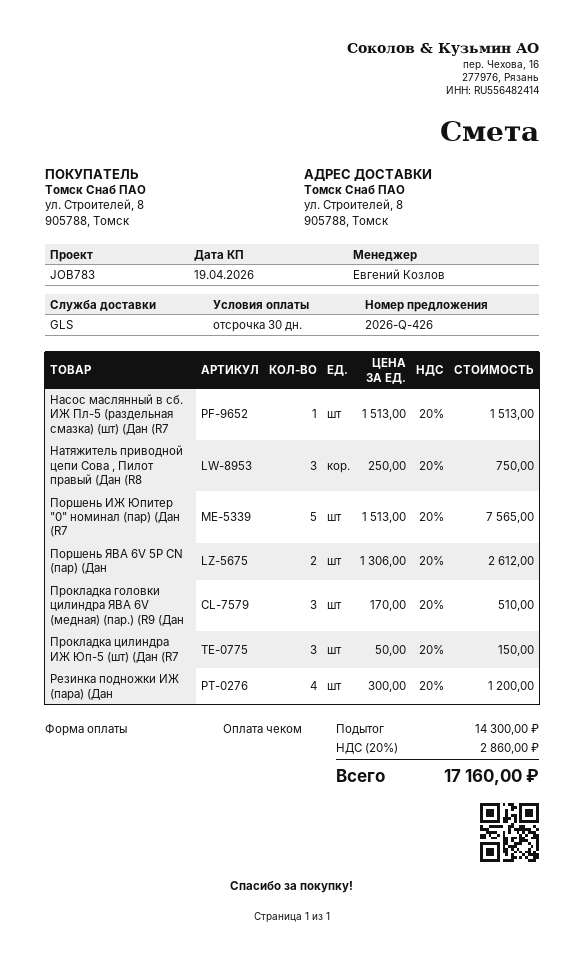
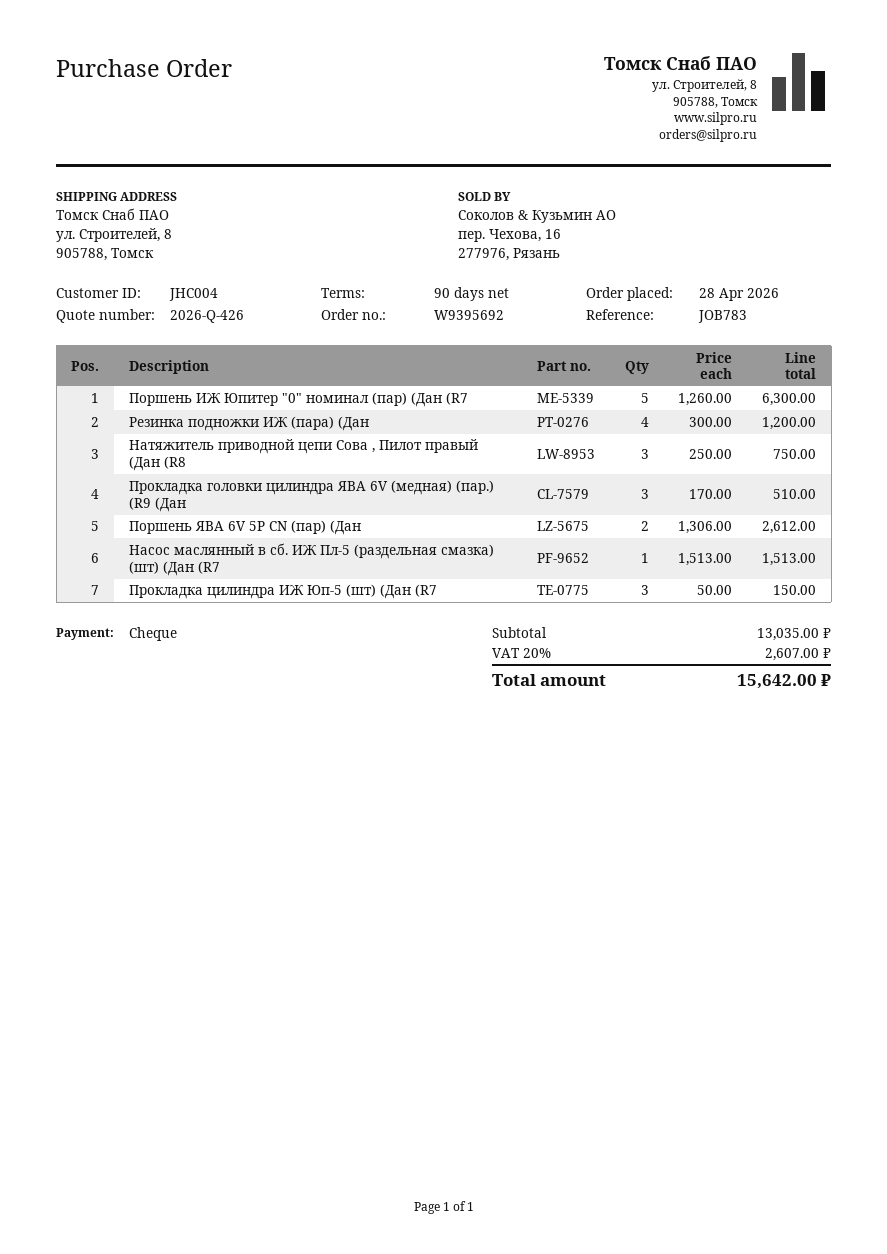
payment terms: 30 days -> 90 days
Поршень ИЖ Юпитер "0" номинал (пар) (Дан (R7: 5 x 1513.00 = 7565.00 -> 5 x 1260.00 = 6300.00
subtotal: 14300.00 -> 13035.00
tax: 20% = 2860.00 -> 20% = 2607.00
total: 17160.00 -> 15642.00

